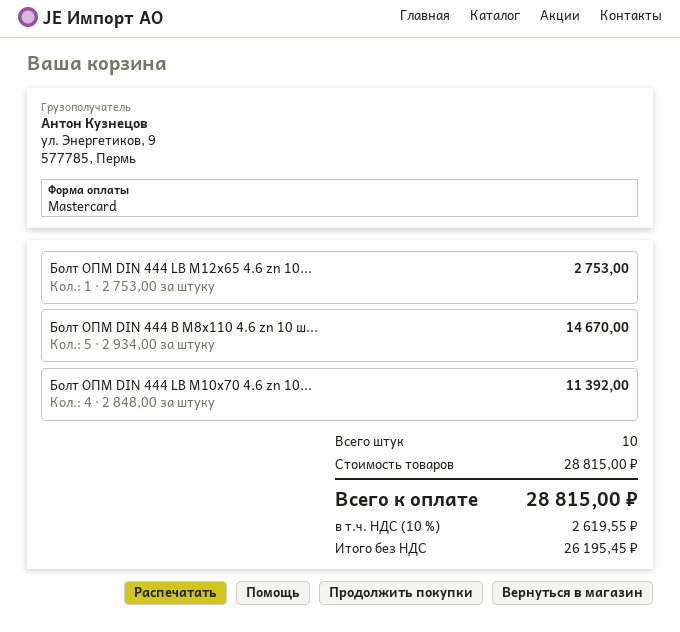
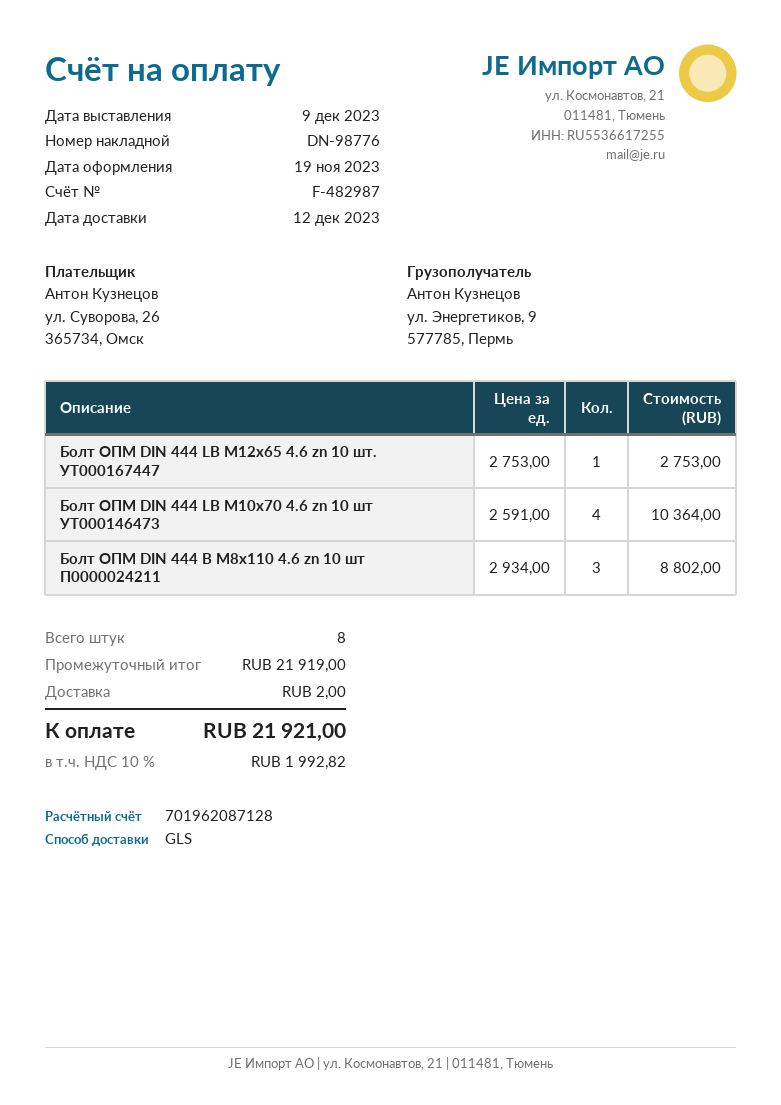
Болт ОПМ DIN 444 B М8х110 4.6 zn 10 ш...: 5 x 2934.00 = 14670.00 -> 3 x 2934.00 = 8802.00
Болт ОПМ DIN 444 LB М10х70 4.6 zn 10...: 4 x 2848.00 = 11392.00 -> 4 x 2591.00 = 10364.00
total quantity: 10 -> 8
subtotal: 28815.00 -> 21919.00
shipping: none -> 2.00
tax: 10% = 2619.55 -> 10% = 1992.82
total: 28815.00 -> 21921.00

